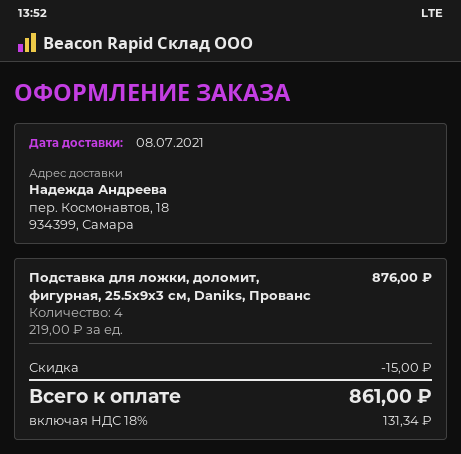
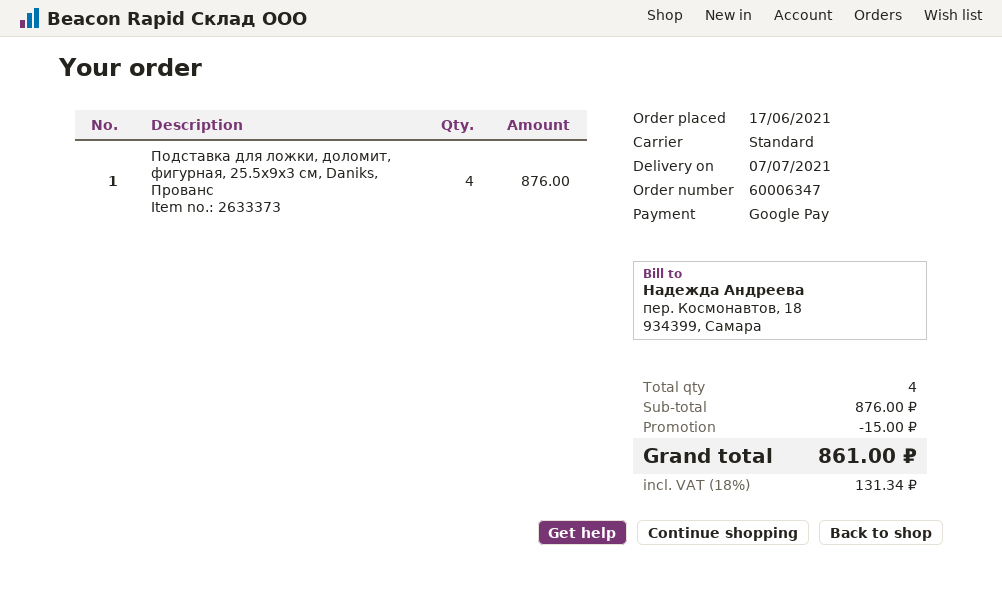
delivery date: 2021-07-08 -> 2021-07-07

